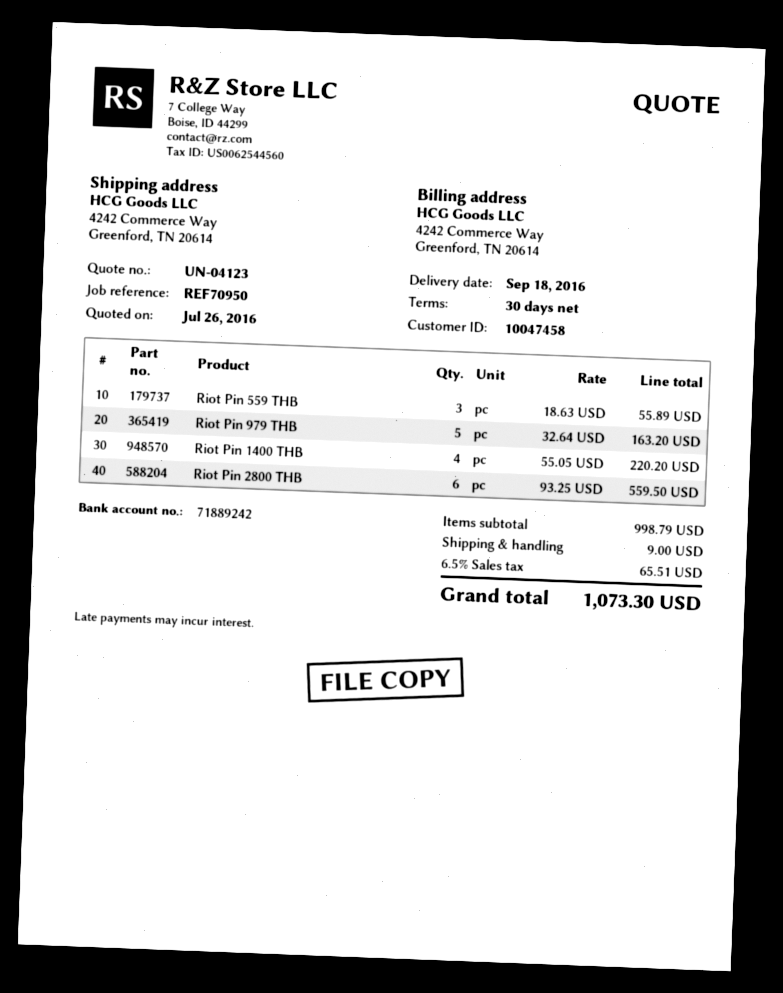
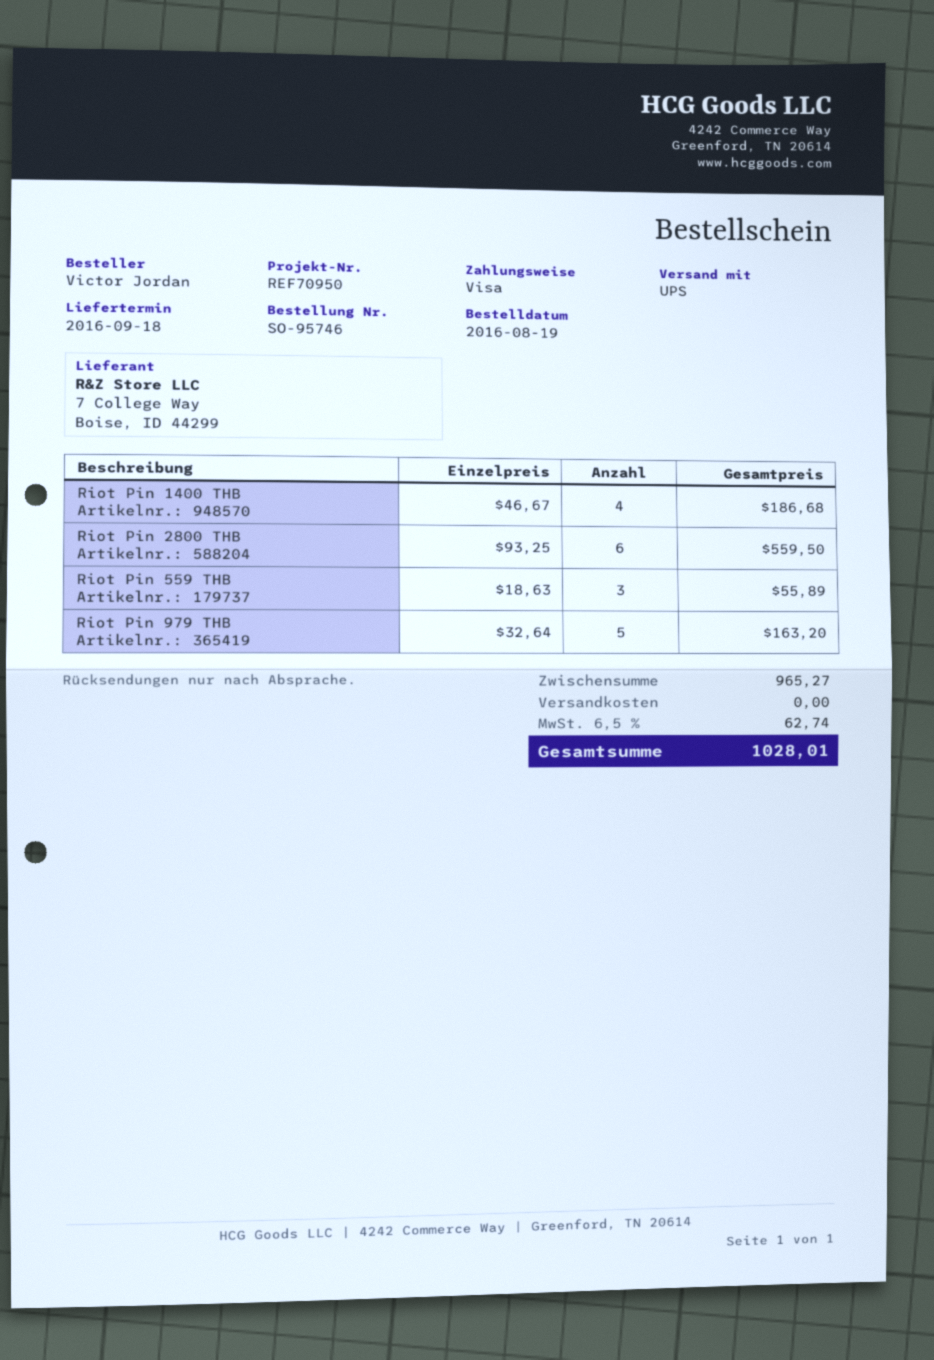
Riot Pin 1400 THB: 4 x 55.05 = 220.20 -> 4 x 46.67 = 186.68
subtotal: 998.79 -> 965.27
shipping: 9.00 -> 0.00
tax: 6.5% = 65.51 -> 6.5% = 62.74
total: 1073.30 -> 1028.01

